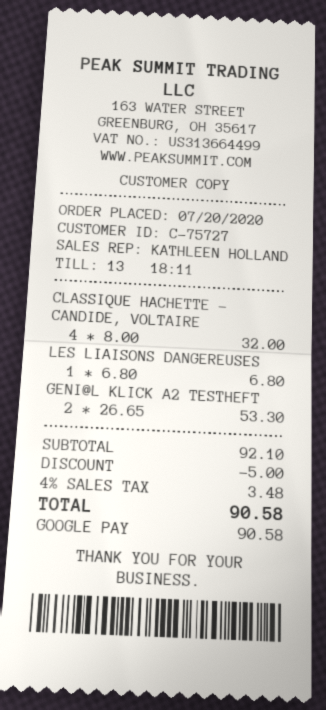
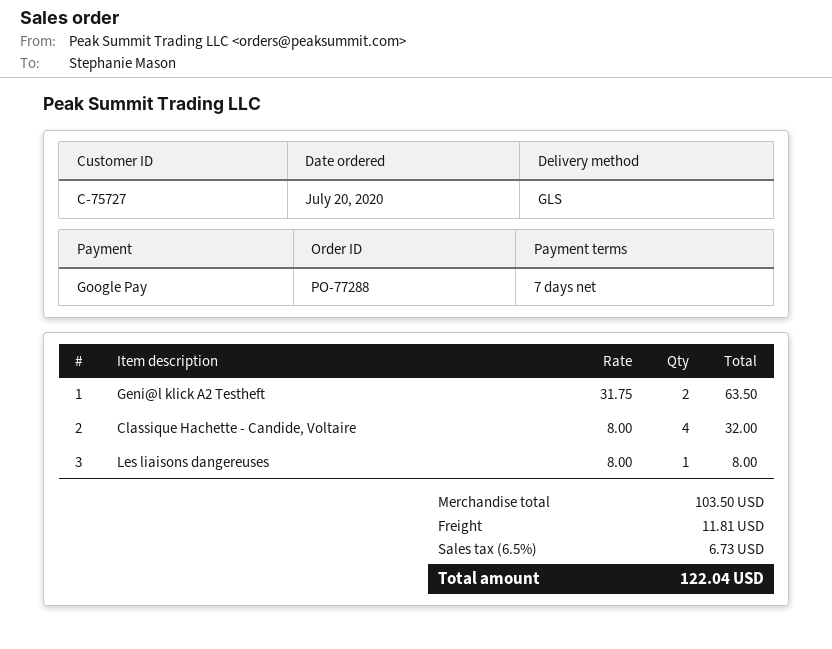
LES LIAISONS DANGEREUSES: 1 x 6.80 = 6.80 -> 1 x 8.00 = 8.00
GENI@L KLICK A2 TESTHEFT: 2 x 26.65 = 53.30 -> 2 x 31.75 = 63.50
subtotal: 92.10 -> 103.50
discount: 5.00 -> none
shipping: none -> 11.81
tax: 4% = 3.48 -> 6.5% = 6.73
total: 90.58 -> 122.04

